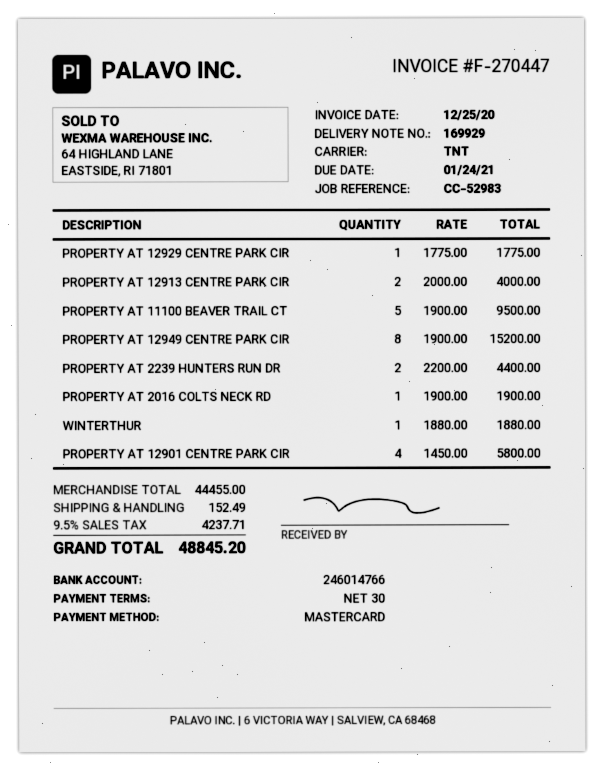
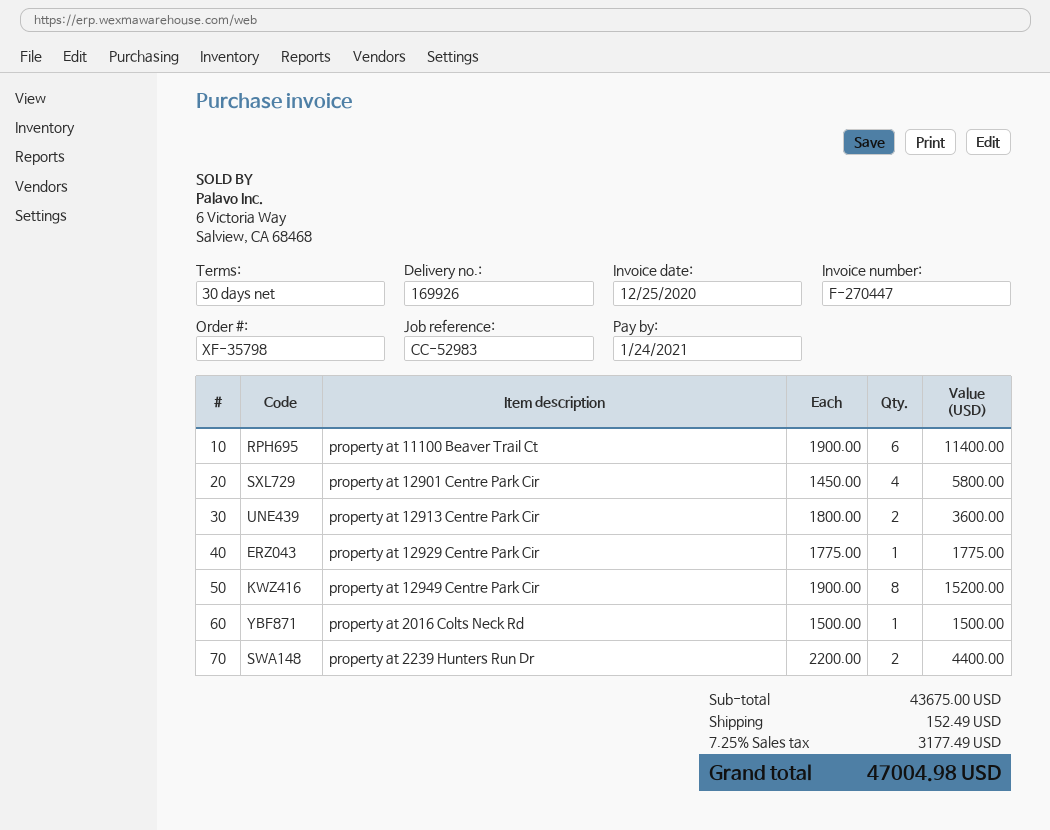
delivery note number: 169929 -> 169926
PROPERTY AT 12913 CENTRE PARK CIR: 2 x 2000.00 = 4000.00 -> 2 x 1800.00 = 3600.00
PROPERTY AT 11100 BEAVER TRAIL CT: 5 x 1900.00 = 9500.00 -> 6 x 1900.00 = 11400.00
PROPERTY AT 2016 COLTS NECK RD: 1 x 1900.00 = 1900.00 -> 1 x 1500.00 = 1500.00
WINTERTHUR: 1 x 1880.00 = 1880.00 -> none
subtotal: 44455.00 -> 43675.00
tax: 9.5% = 4237.71 -> 7.25% = 3177.49
total: 48845.20 -> 47004.98

